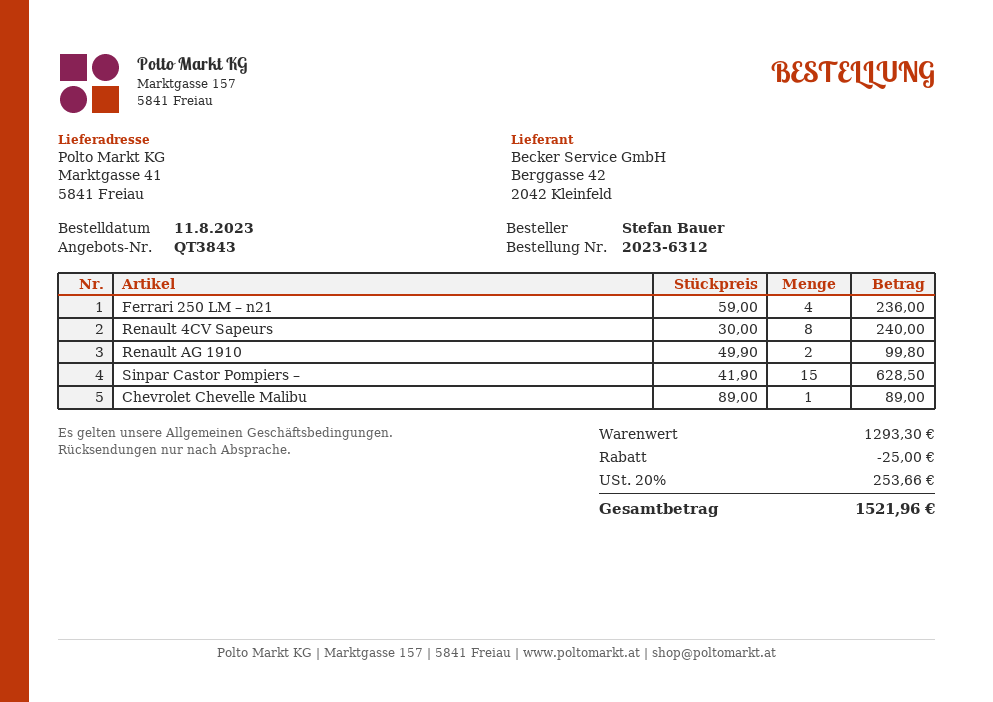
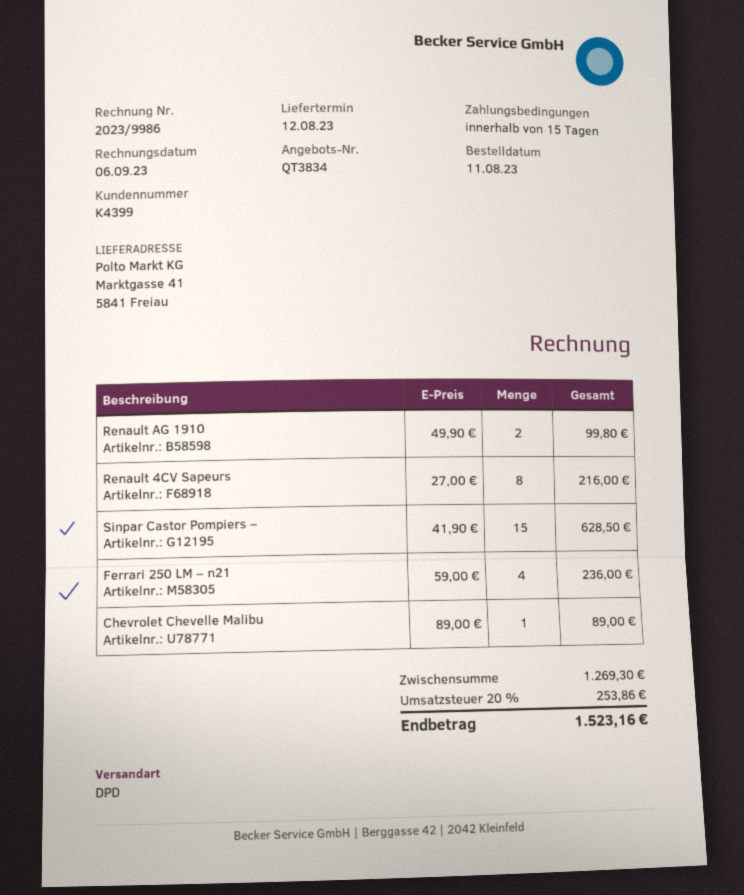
quote number: QT3843 -> QT3834
Renault 4CV Sapeurs: 8 x 30.00 = 240.00 -> 8 x 27.00 = 216.00
subtotal: 1293.30 -> 1269.30
discount: 25.00 -> none
tax: 20% = 253.66 -> 20% = 253.86
total: 1521.96 -> 1523.16

